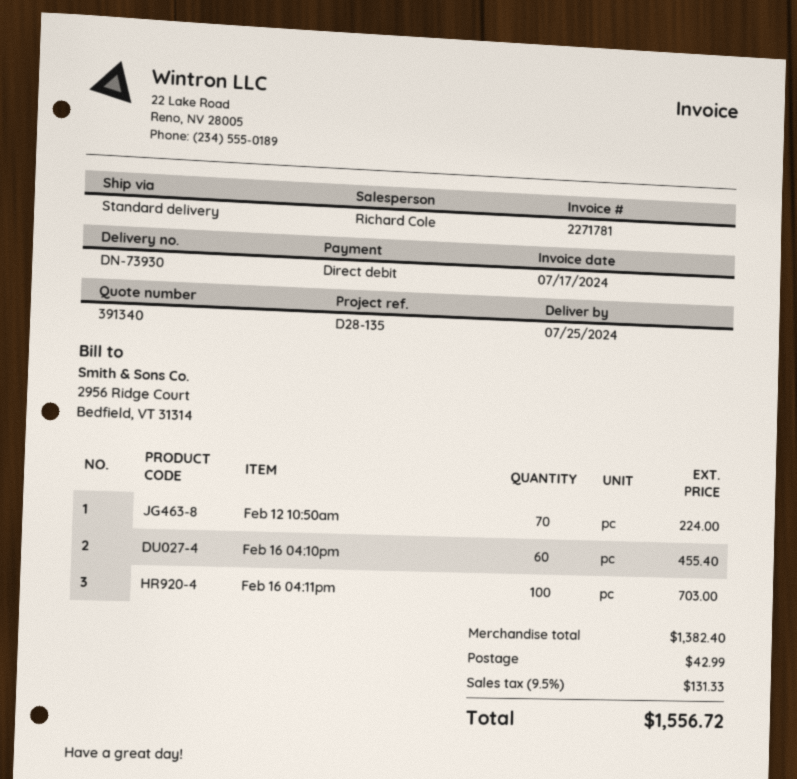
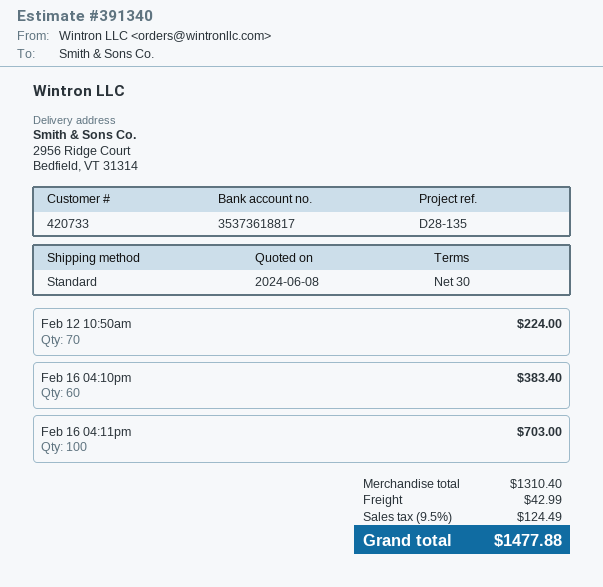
Feb 16 04:10pm: 60 for 455.40 -> 60 for 383.40
subtotal: 1382.40 -> 1310.40
tax: 9.5% = 131.33 -> 9.5% = 124.49
total: 1556.72 -> 1477.88

